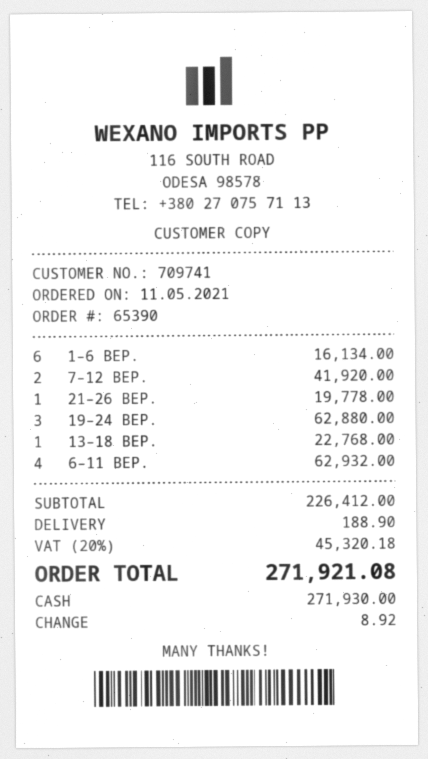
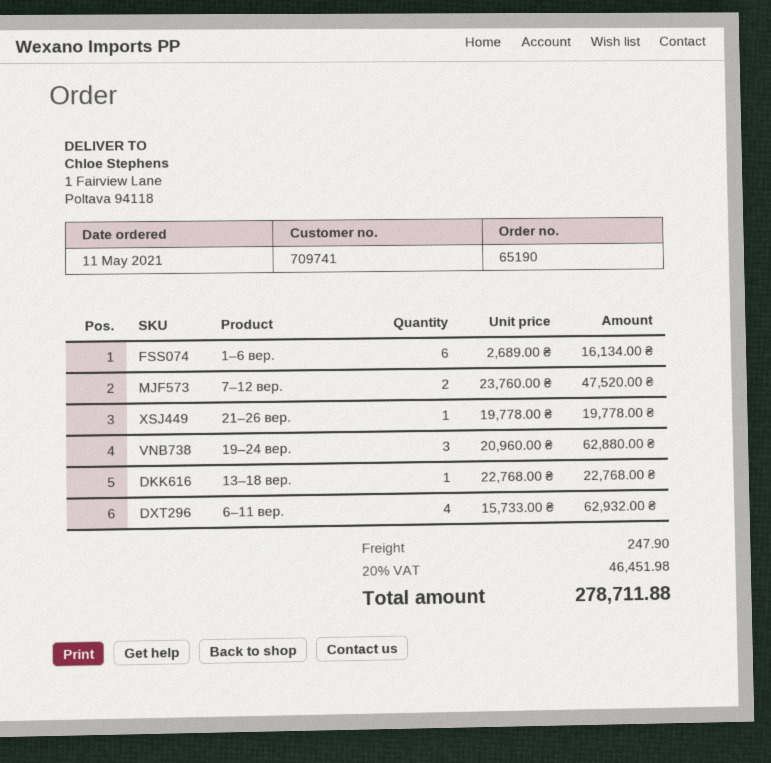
order number: 65390 -> 65190
7–12 ВЕР.: 2 for 41920.00 -> 2 for 47520.00
shipping: 188.90 -> 247.90
tax: 20% = 45320.18 -> 20% = 46451.98
total: 271921.08 -> 278711.88

